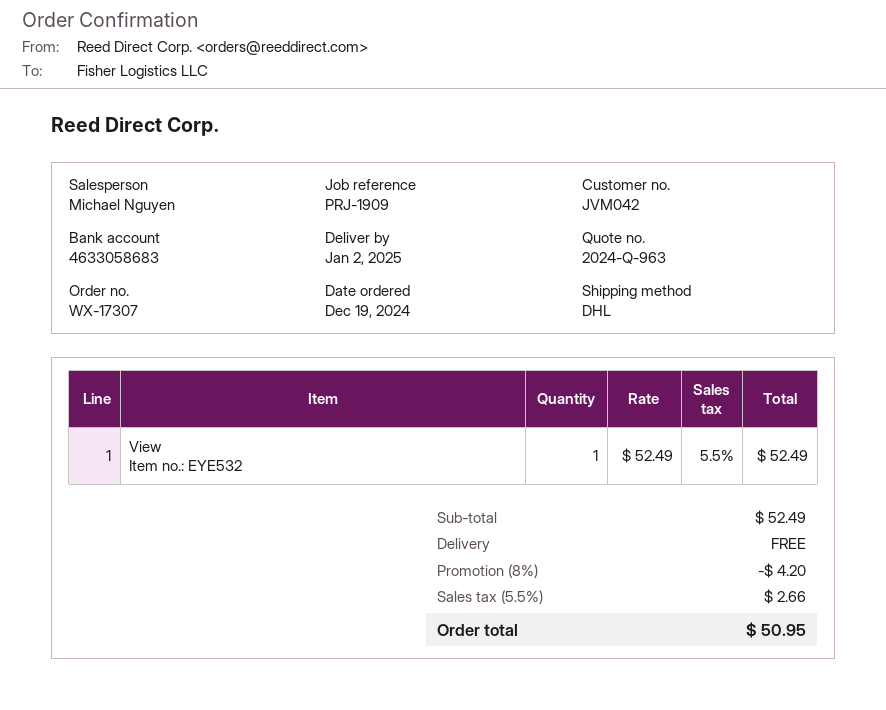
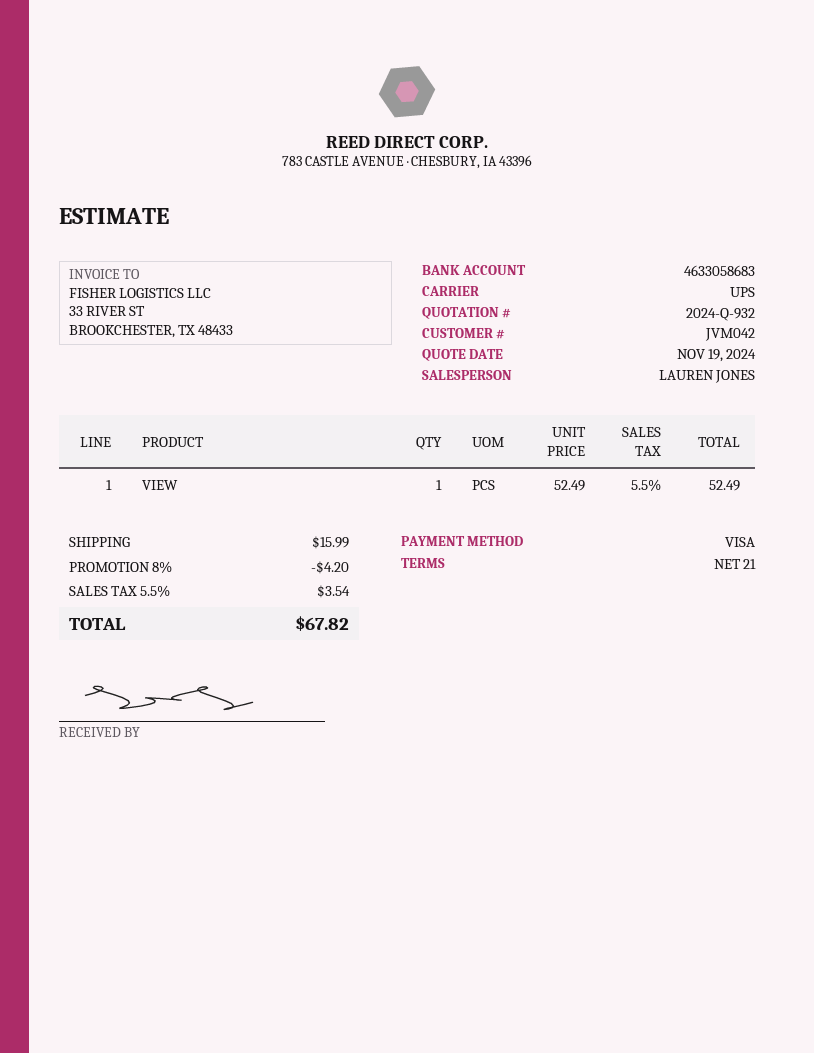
quote number: 2024-Q-963 -> 2024-Q-932
sales rep: Michael Nguyen -> LAUREN JONES
shipping method: DHL -> UPS
shipping: 0.00 -> 15.99
tax: 5.5% = 2.66 -> 5.5% = 3.54
total: 50.95 -> 67.82

